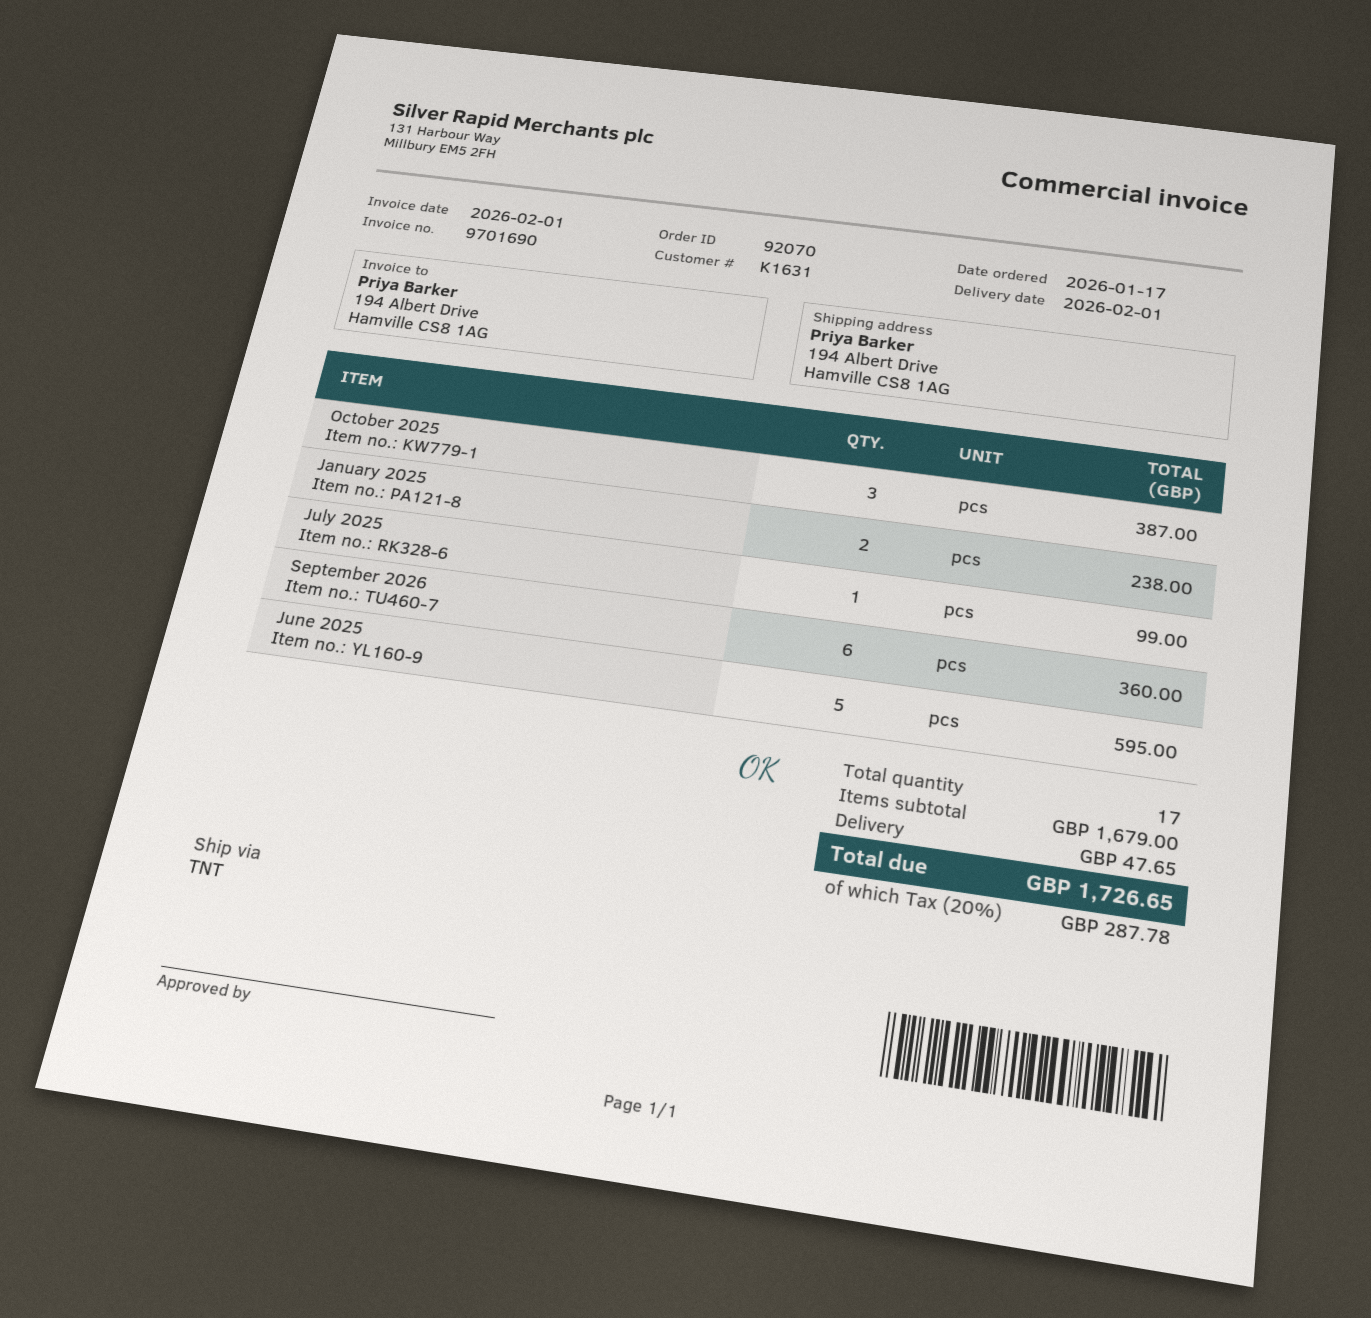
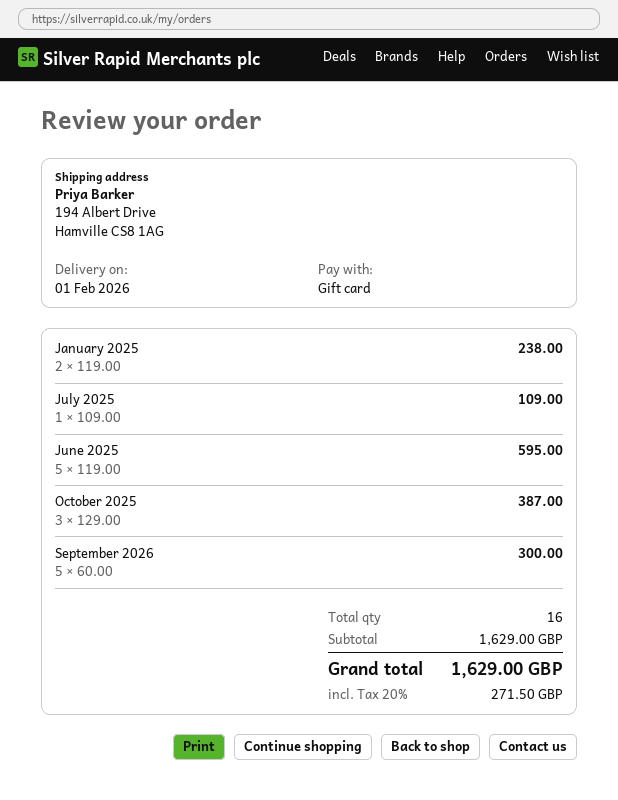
July 2025: 1 for 99.00 -> 1 for 109.00
September 2026: 6 for 360.00 -> 5 for 300.00
total quantity: 17 -> 16
subtotal: 1679.00 -> 1629.00
shipping: 47.65 -> none
tax: 20% = 287.78 -> 20% = 271.50
total: 1726.65 -> 1629.00

